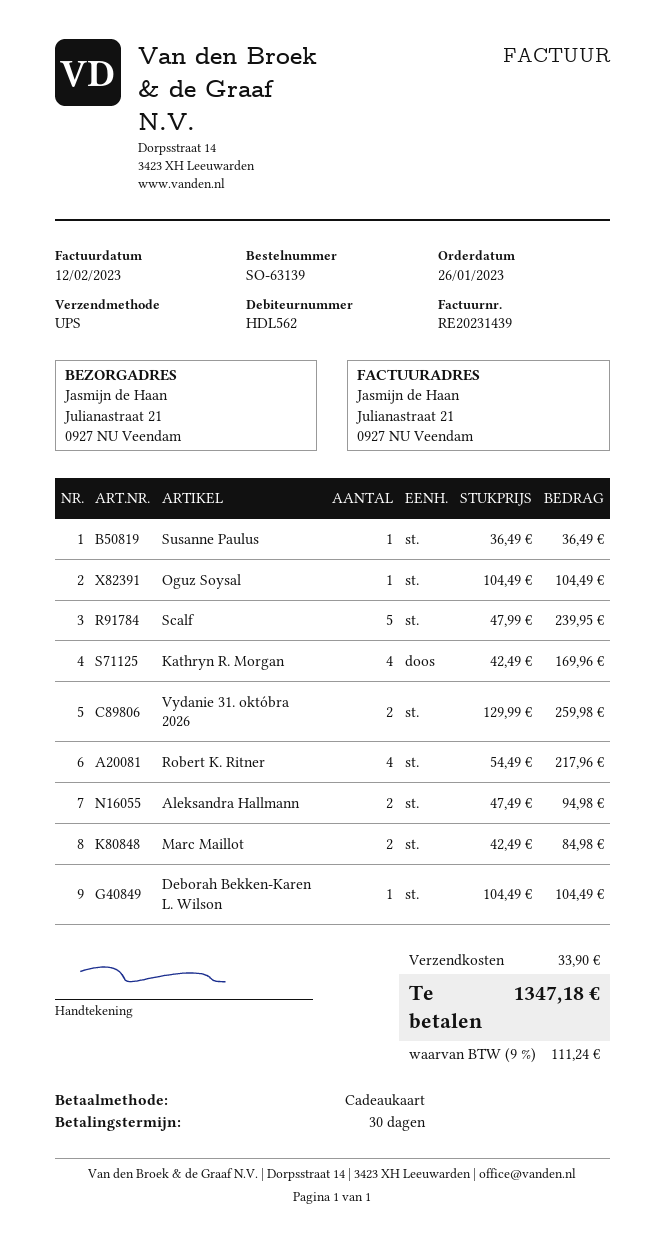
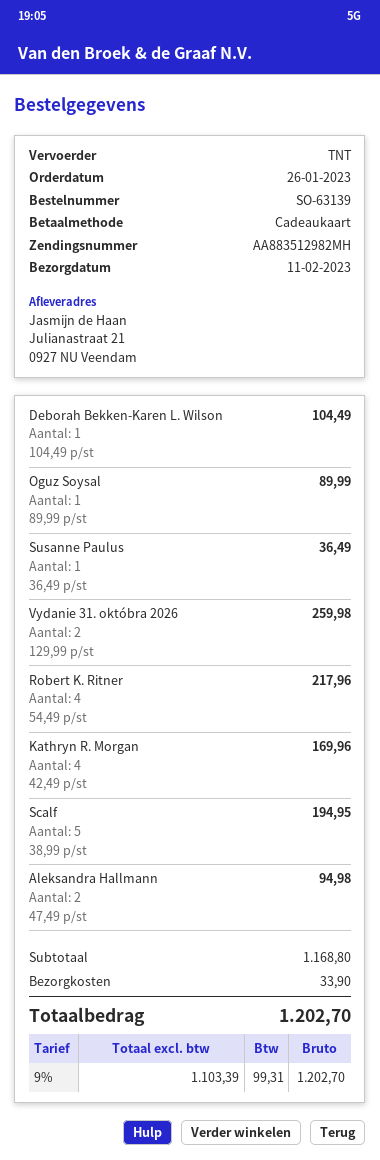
shipping method: UPS -> TNT
Oguz Soysal: 1 x 104.49 = 104.49 -> 1 x 89.99 = 89.99
Scalf: 5 x 47.99 = 239.95 -> 5 x 38.99 = 194.95
Marc Maillot: 2 x 42.49 = 84.98 -> none
tax: 9% = 111.24 -> 9% = 99.31
total: 1347.18 -> 1202.70

